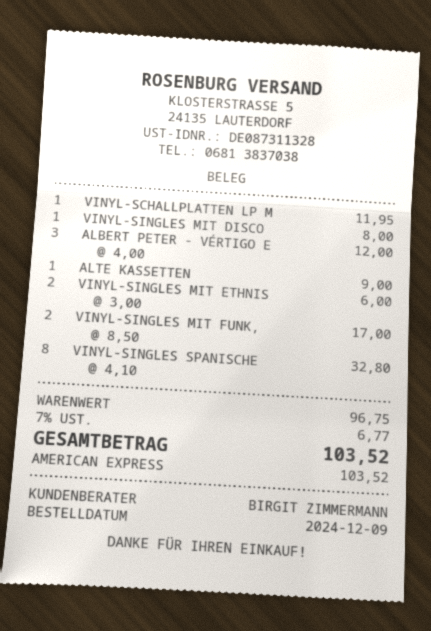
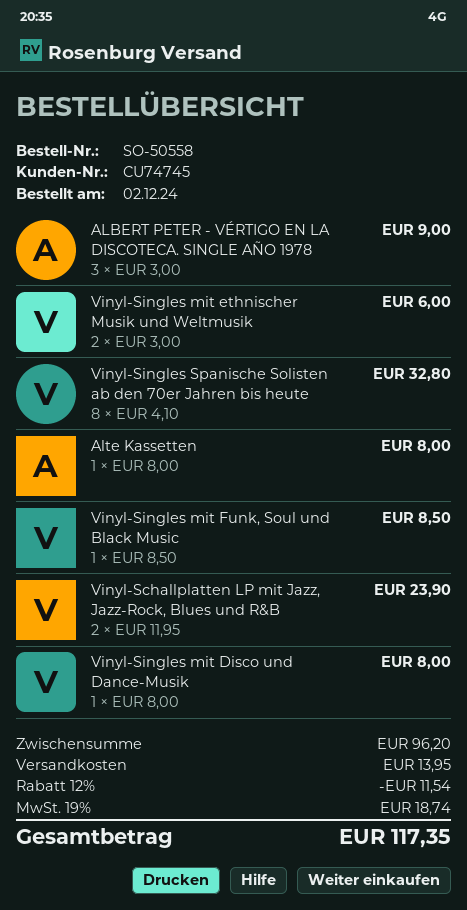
order date: 2024-12-09 -> 2024-12-02
VINYL-SCHALLPLATTEN LP M: 1 x 11.95 = 11.95 -> 2 x 11.95 = 23.90
ALBERT PETER - VÉRTIGO E: 3 x 4.00 = 12.00 -> 3 x 3.00 = 9.00
ALTE KASSETTEN: 1 x 9.00 = 9.00 -> 1 x 8.00 = 8.00
VINYL-SINGLES MIT FUNK,: 2 x 8.50 = 17.00 -> 1 x 8.50 = 8.50
subtotal: 96.75 -> 96.20
discount: none -> 12% = 11.54
shipping: none -> 13.95
tax: 7% = 6.77 -> 19% = 18.74
total: 103.52 -> 117.35

